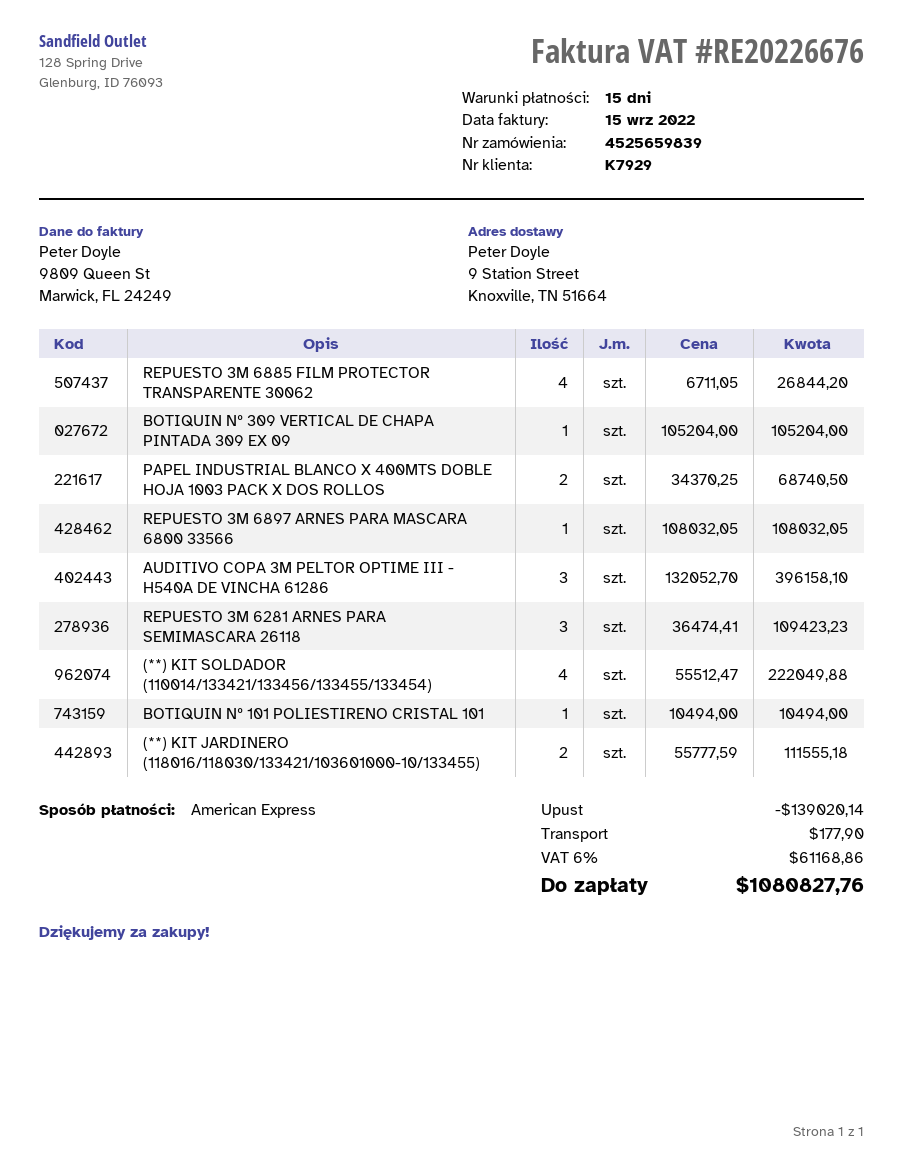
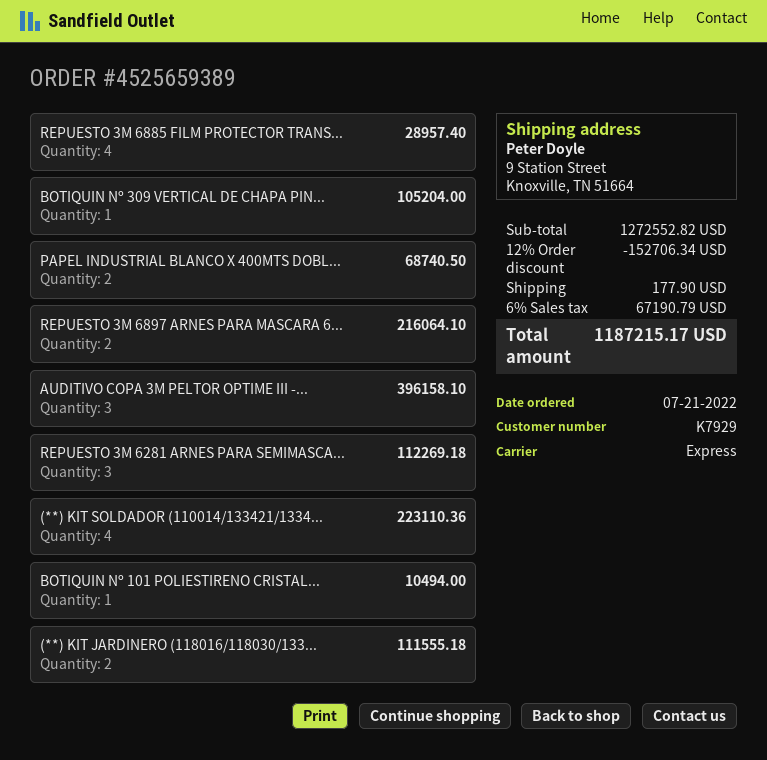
order number: 4525659839 -> 4525659389
REPUESTO 3M 6885 FILM PROTECTOR TRANSPARENTE 30062: 4 for 26844.20 -> 4 for 28957.40
REPUESTO 3M 6897 ARNES PARA MASCARA 6800 33566: 1 for 108032.05 -> 2 for 216064.10
REPUESTO 3M 6281 ARNES PARA SEMIMASCARA 26118: 3 for 109423.23 -> 3 for 112269.18
(**) KIT SOLDADOR (110014/133421/133456/133455/133454): 4 for 222049.88 -> 4 for 223110.36
discount: 139020.14 -> 152706.34
tax: 6% = 61168.86 -> 6% = 67190.79
total: 1080827.76 -> 1187215.17

